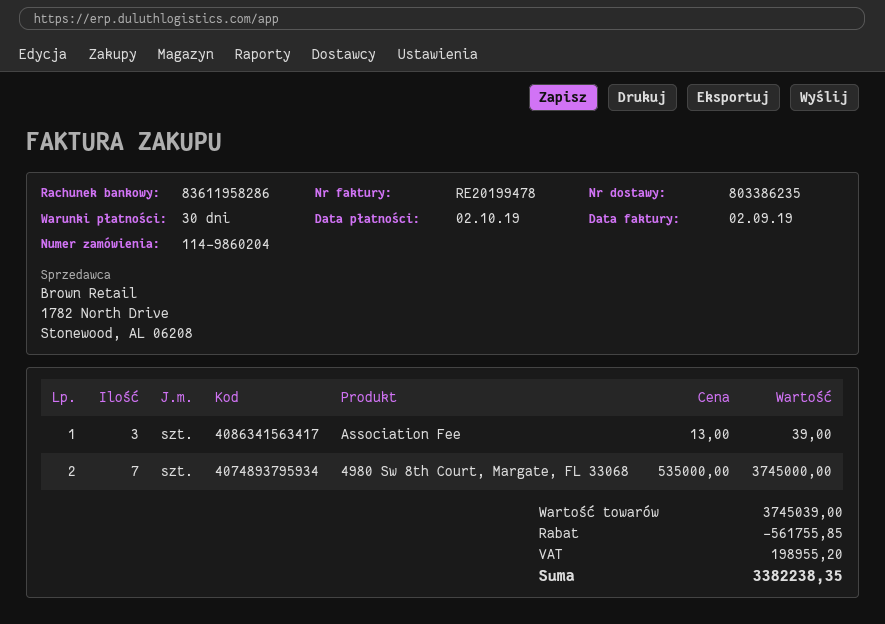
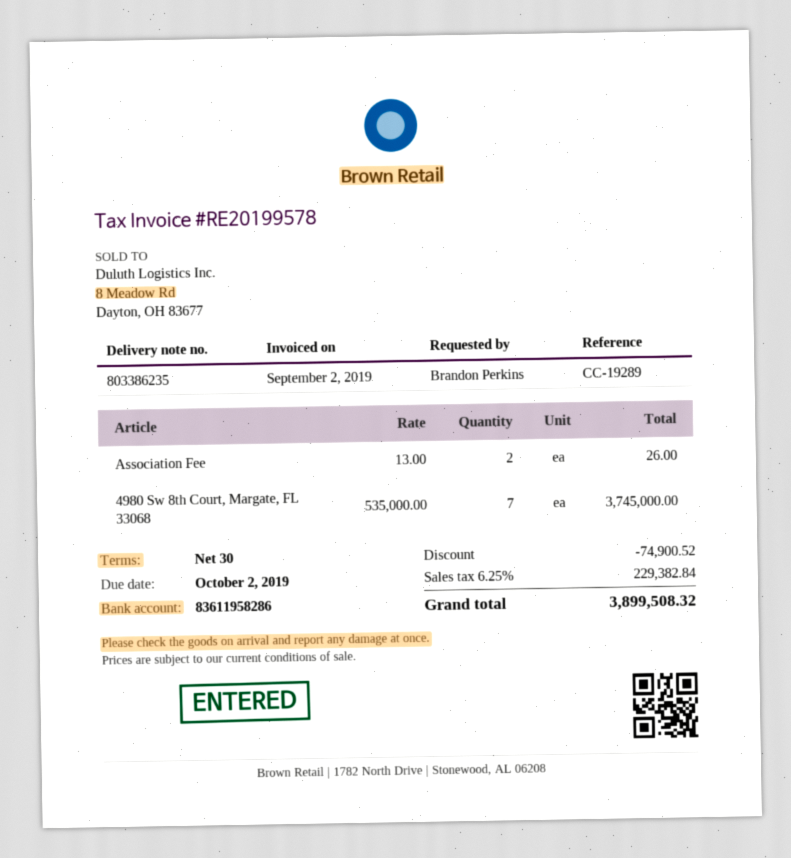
invoice number: RE20199478 -> RE20199578
Association Fee: 3 x 13.00 = 39.00 -> 2 x 13.00 = 26.00
discount: 561755.85 -> 74900.52
tax: 198955.20 -> 229382.84
total: 3382238.35 -> 3899508.32

